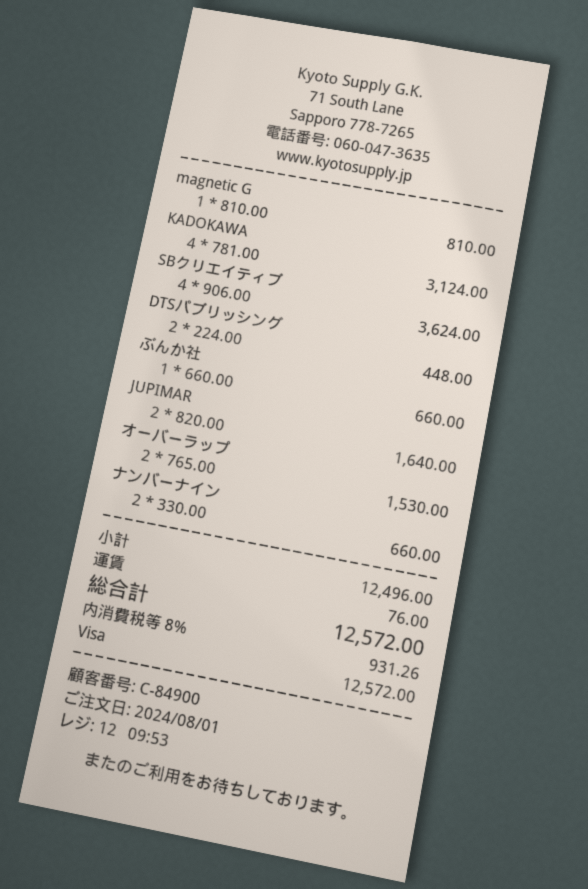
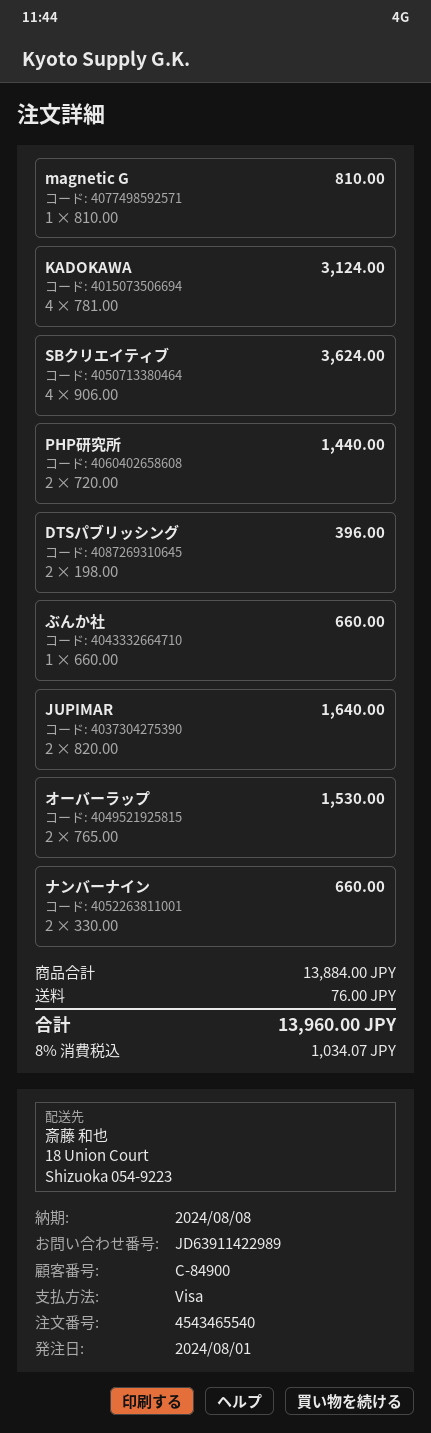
DTSパブリッシング: 2 x 224.00 = 448.00 -> 2 x 198.00 = 396.00
PHP研究所: none -> 2 x 720.00 = 1440.00
subtotal: 12496.00 -> 13884.00
tax: 8% = 931.26 -> 8% = 1034.07
total: 12572.00 -> 13960.00

